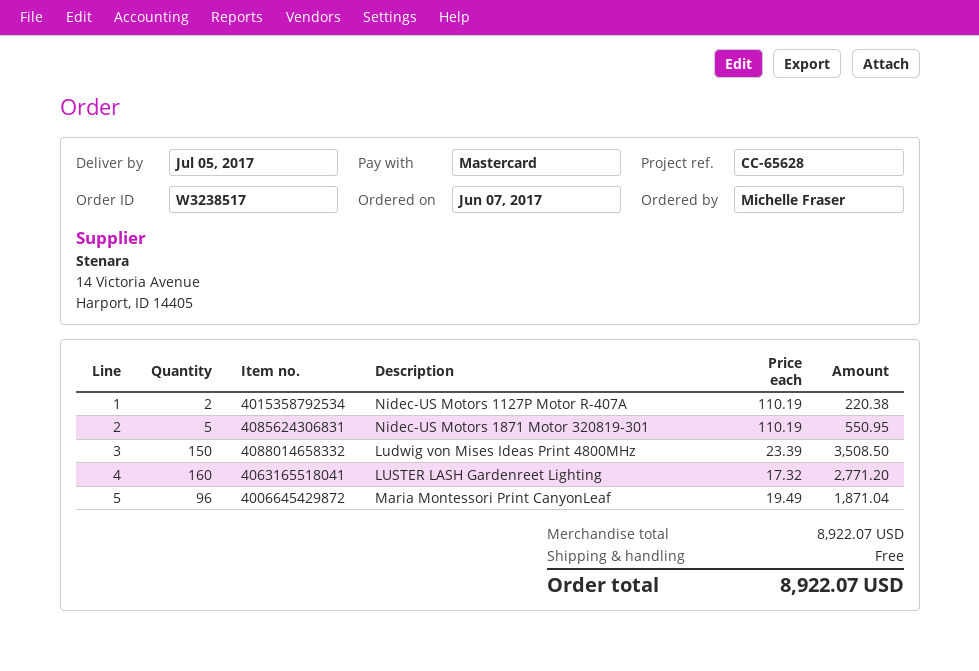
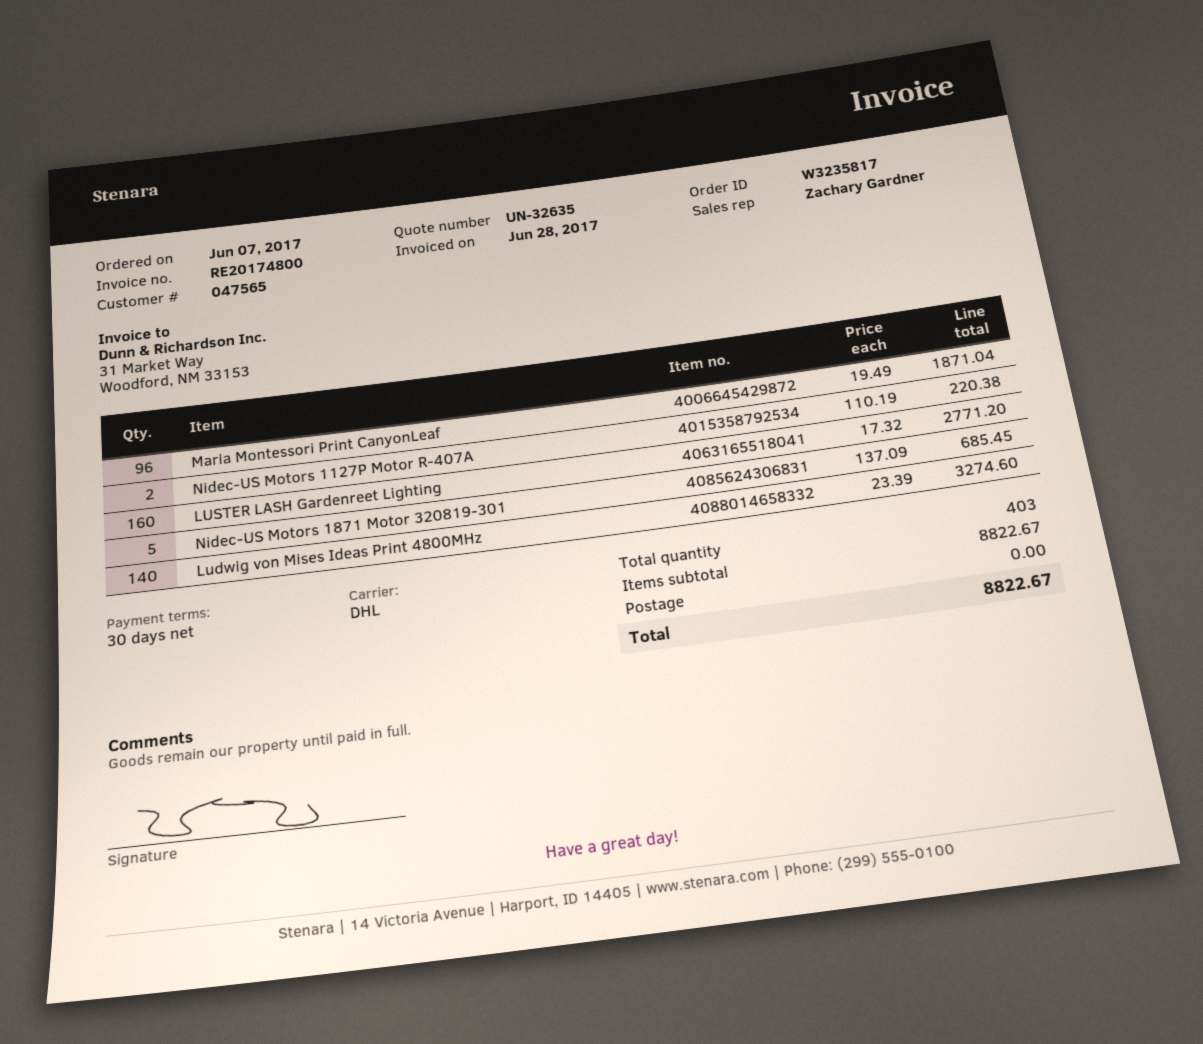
order number: W3238517 -> W3235817
Nidec-US Motors 1871 Motor 320819-301: 5 x 110.19 = 550.95 -> 5 x 137.09 = 685.45
Ludwig von Mises Ideas Print 4800MHz: 150 x 23.39 = 3508.50 -> 140 x 23.39 = 3274.60
subtotal: 8922.07 -> 8822.67
total: 8922.07 -> 8822.67

